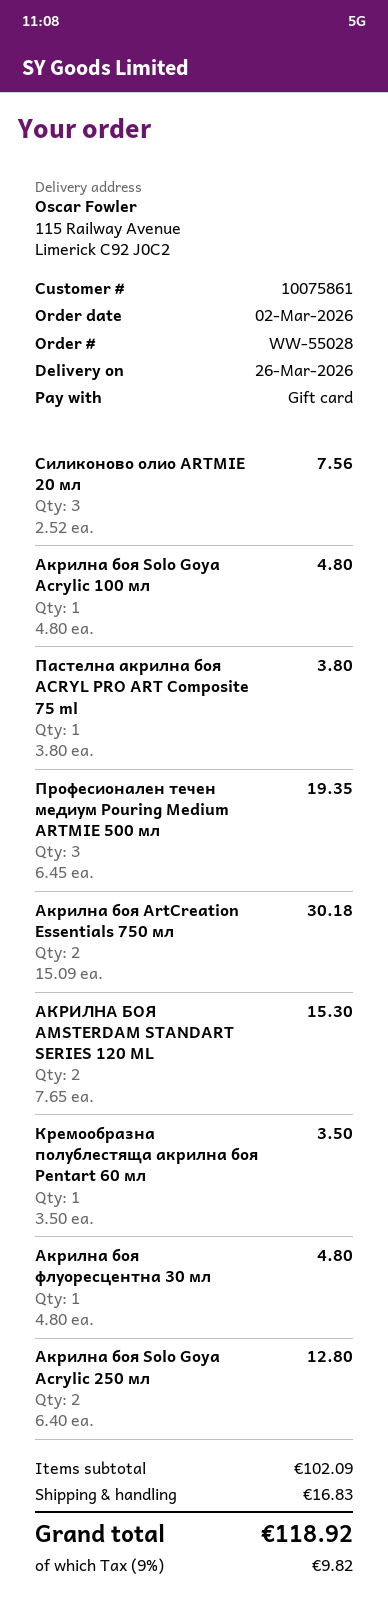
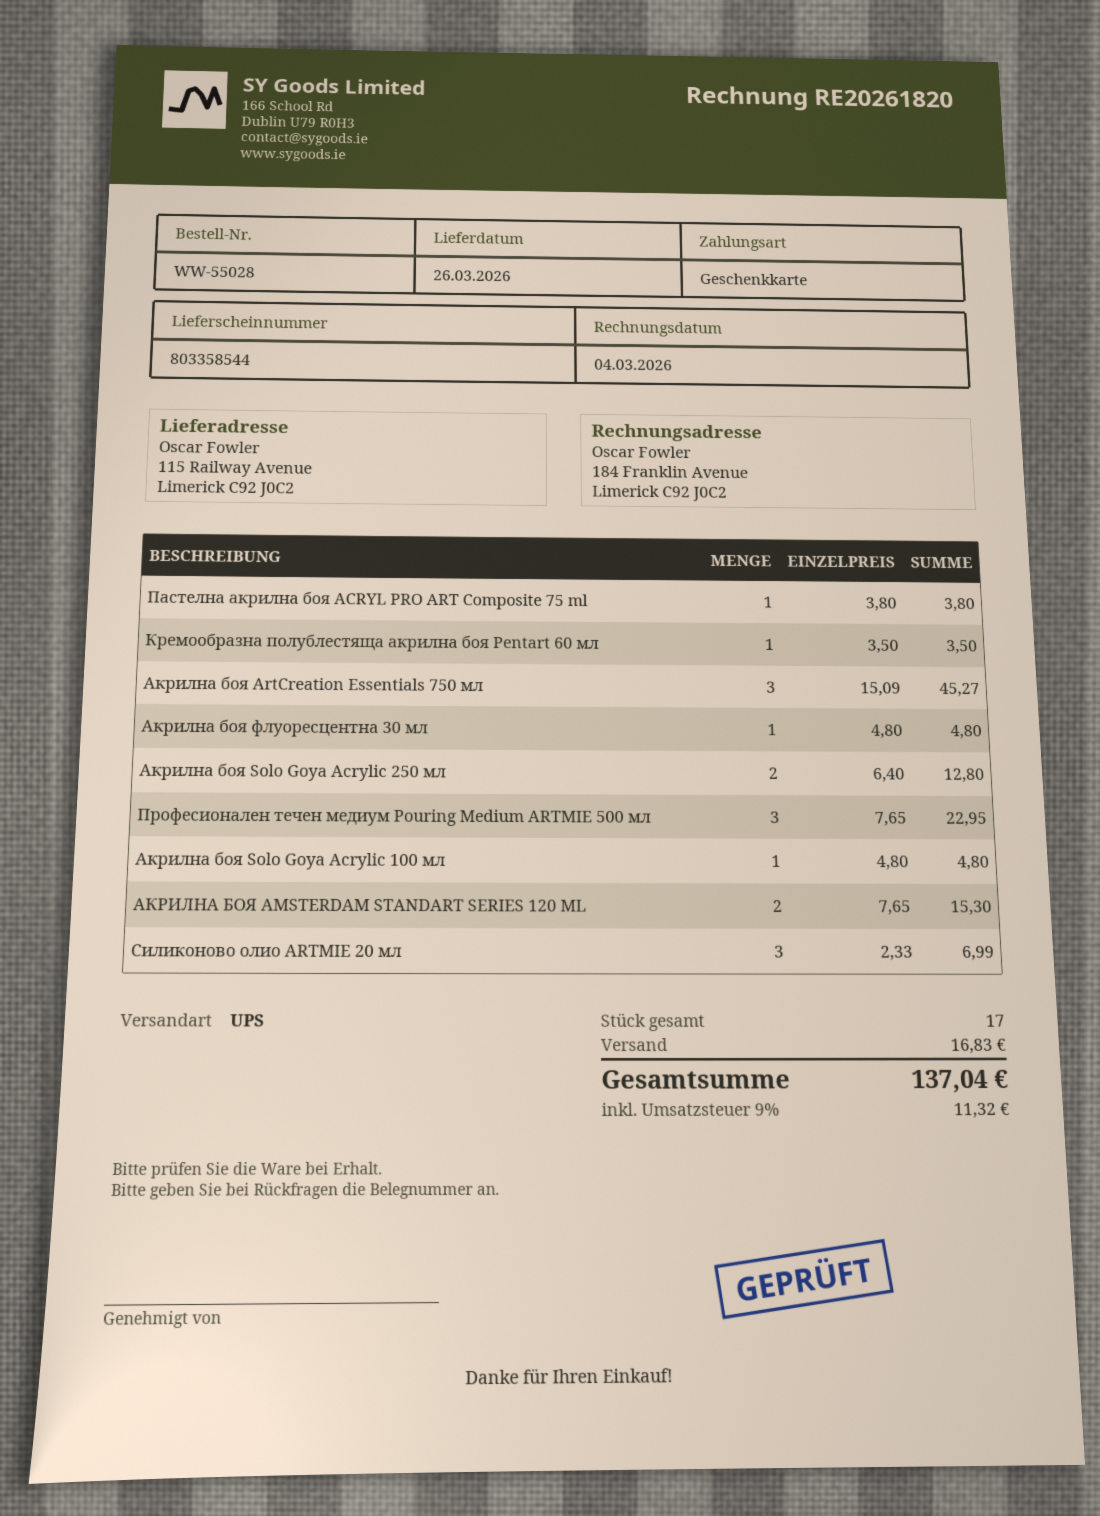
Силиконово олио ARTMIE 20 мл: 3 x 2.52 = 7.56 -> 3 x 2.33 = 6.99
Професионален течен медиум Pouring Medium ARTMIE 500 мл: 3 x 6.45 = 19.35 -> 3 x 7.65 = 22.95
Акрилна боя ArtCreation Essentials 750 мл: 2 x 15.09 = 30.18 -> 3 x 15.09 = 45.27
tax: 9% = 9.82 -> 9% = 11.32
total: 118.92 -> 137.04

